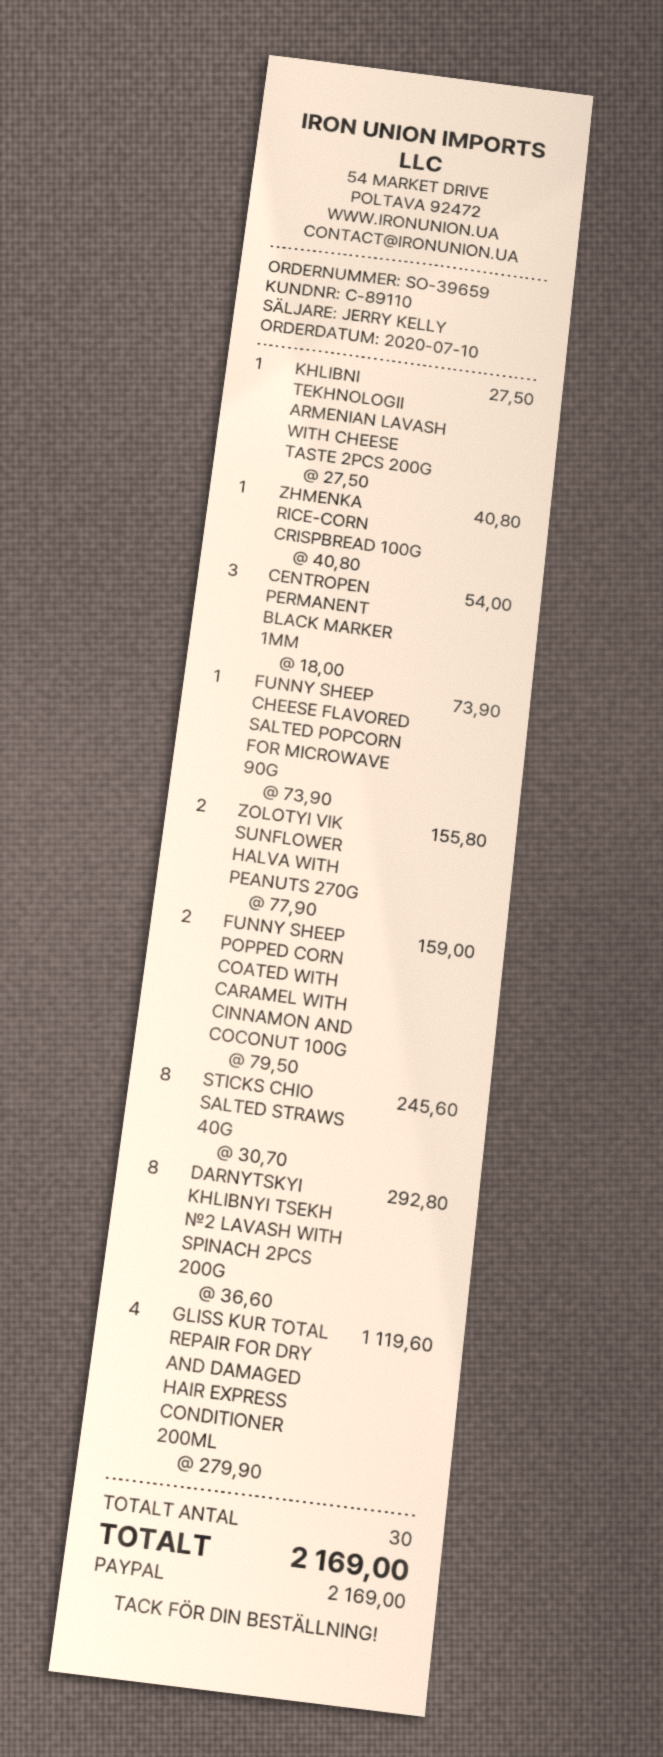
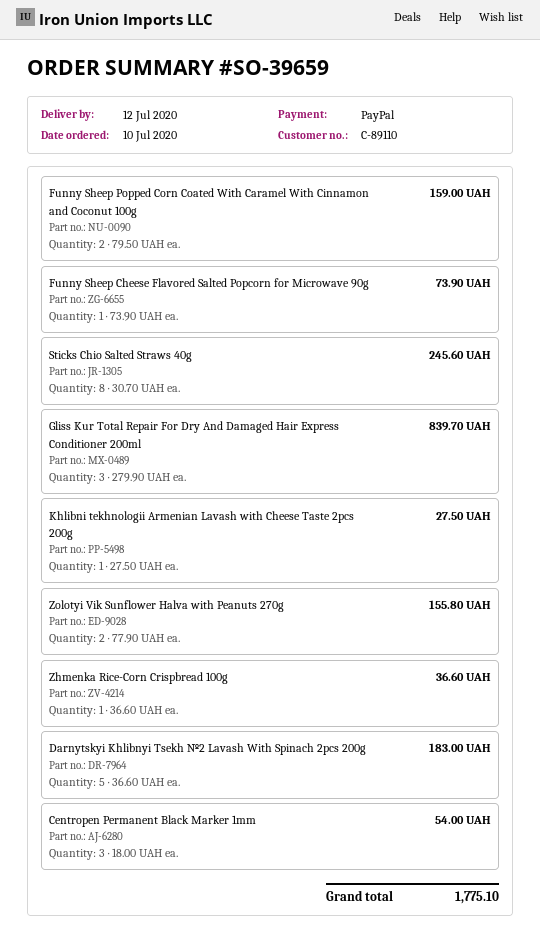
ZHMENKA RICE-CORN CRISPBREAD 100G: 1 x 40.80 = 40.80 -> 1 x 36.60 = 36.60
DARNYTSKYI KHLIBNYI TSEKH №2 LAVASH WITH SPINACH 2PCS 200G: 8 x 36.60 = 292.80 -> 5 x 36.60 = 183.00
GLISS KUR TOTAL REPAIR FOR DRY AND DAMAGED HAIR EXPRESS CONDITIONER 200ML: 4 x 279.90 = 1119.60 -> 3 x 279.90 = 839.70
total: 2169.00 -> 1775.10

